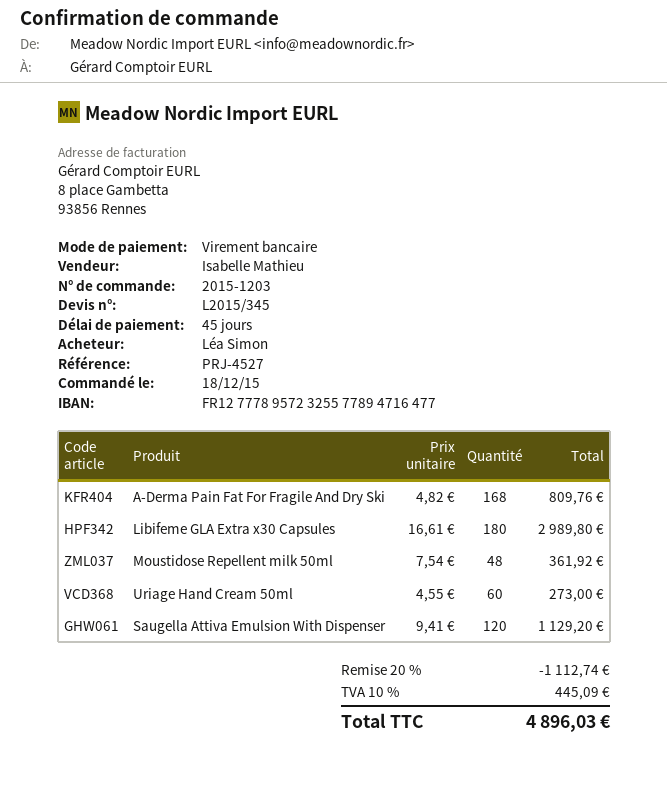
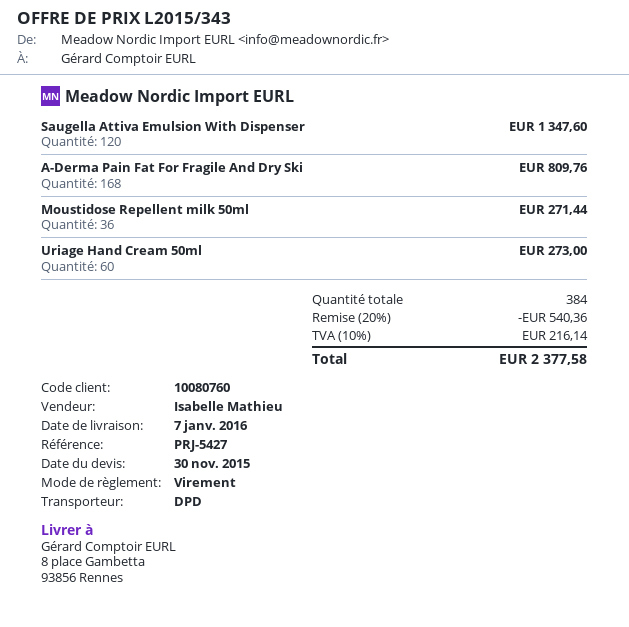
quote number: L2015/345 -> L2015/343
reference: PRJ-4527 -> PRJ-5427
Libifeme GLA Extra x30 Capsules: 180 for 2989.80 -> none
Moustidose Repellent milk 50ml: 48 for 361.92 -> 36 for 271.44
Saugella Attiva Emulsion With Dispenser: 120 for 1129.20 -> 120 for 1347.60
discount: 20% = 1112.74 -> 20% = 540.36
tax: 10% = 445.09 -> 10% = 216.14
total: 4896.03 -> 2377.58

